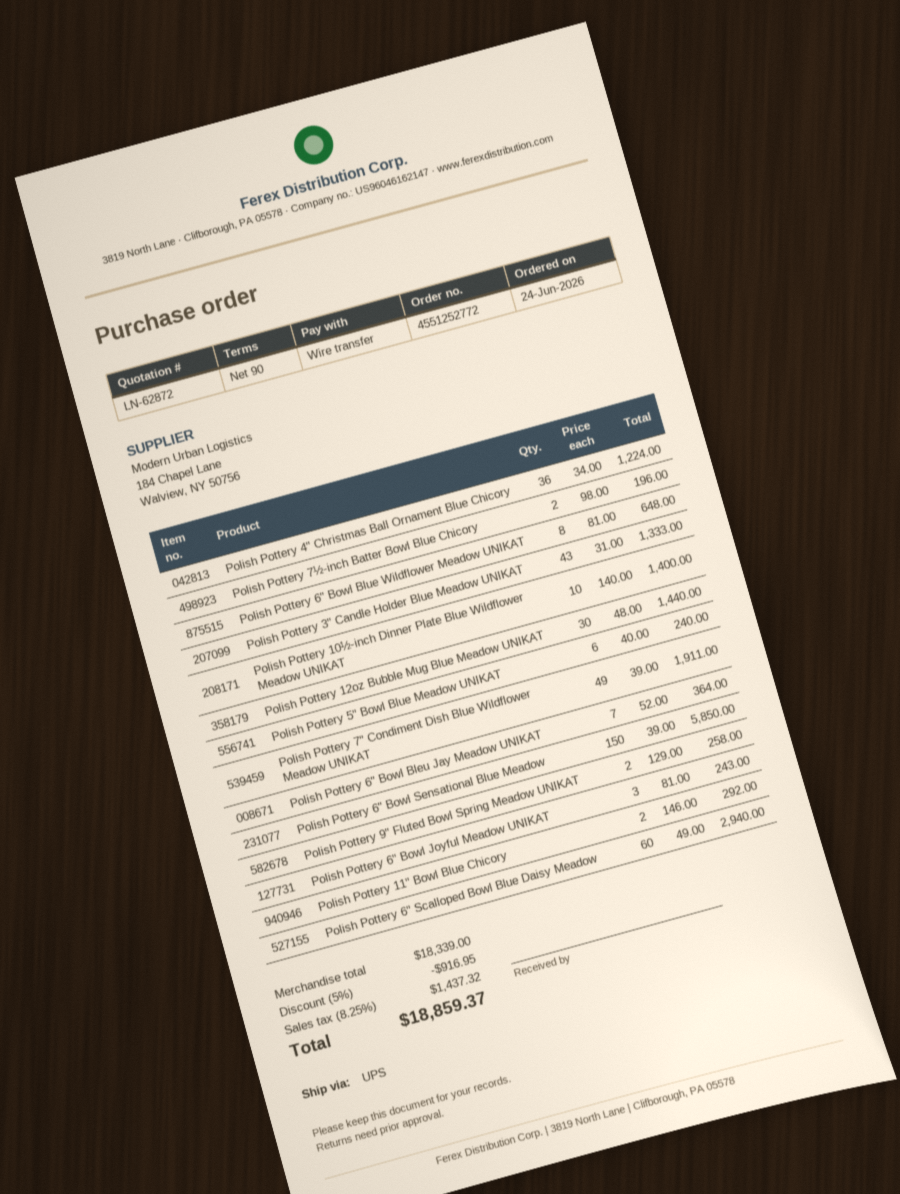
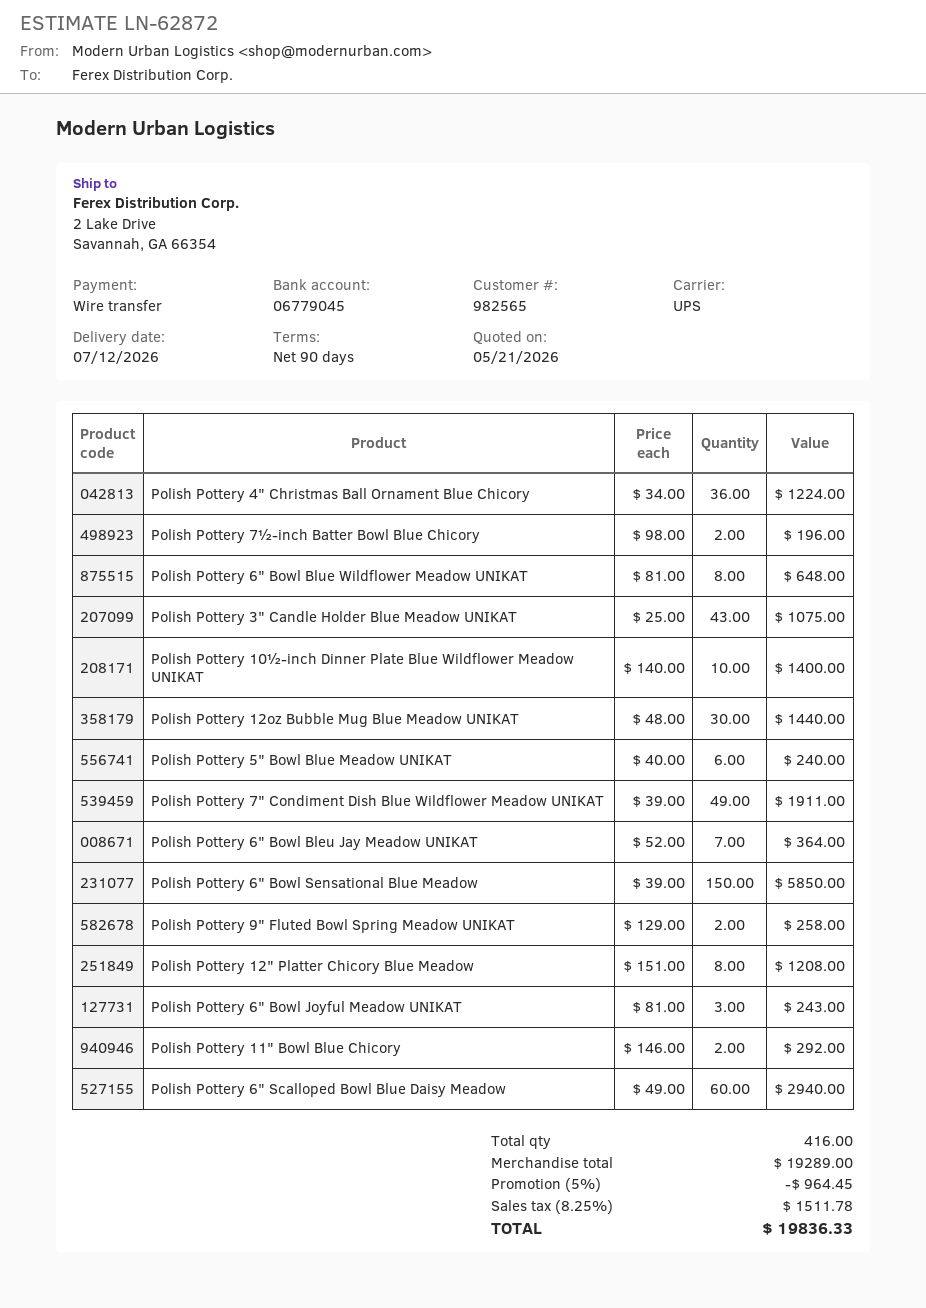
Polish Pottery 3" Candle Holder Blue Meadow UNIKAT: 43 x 31.00 = 1333.00 -> 43 x 25.00 = 1075.00
Polish Pottery 12" Platter Chicory Blue Meadow: none -> 8 x 151.00 = 1208.00
subtotal: 18339.00 -> 19289.00
discount: 5% = 916.95 -> 5% = 964.45
tax: 8.25% = 1437.32 -> 8.25% = 1511.78
total: 18859.37 -> 19836.33

